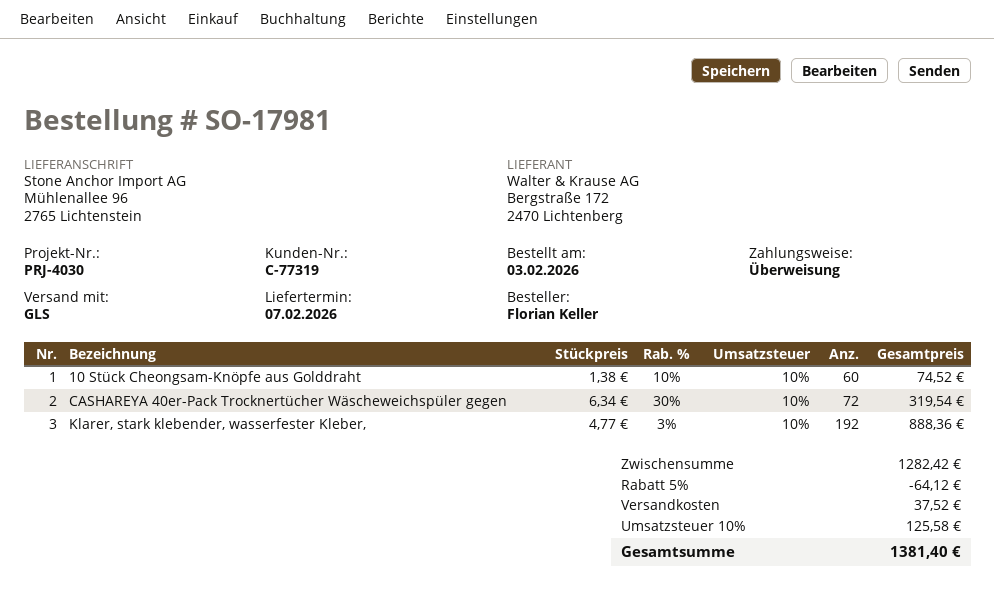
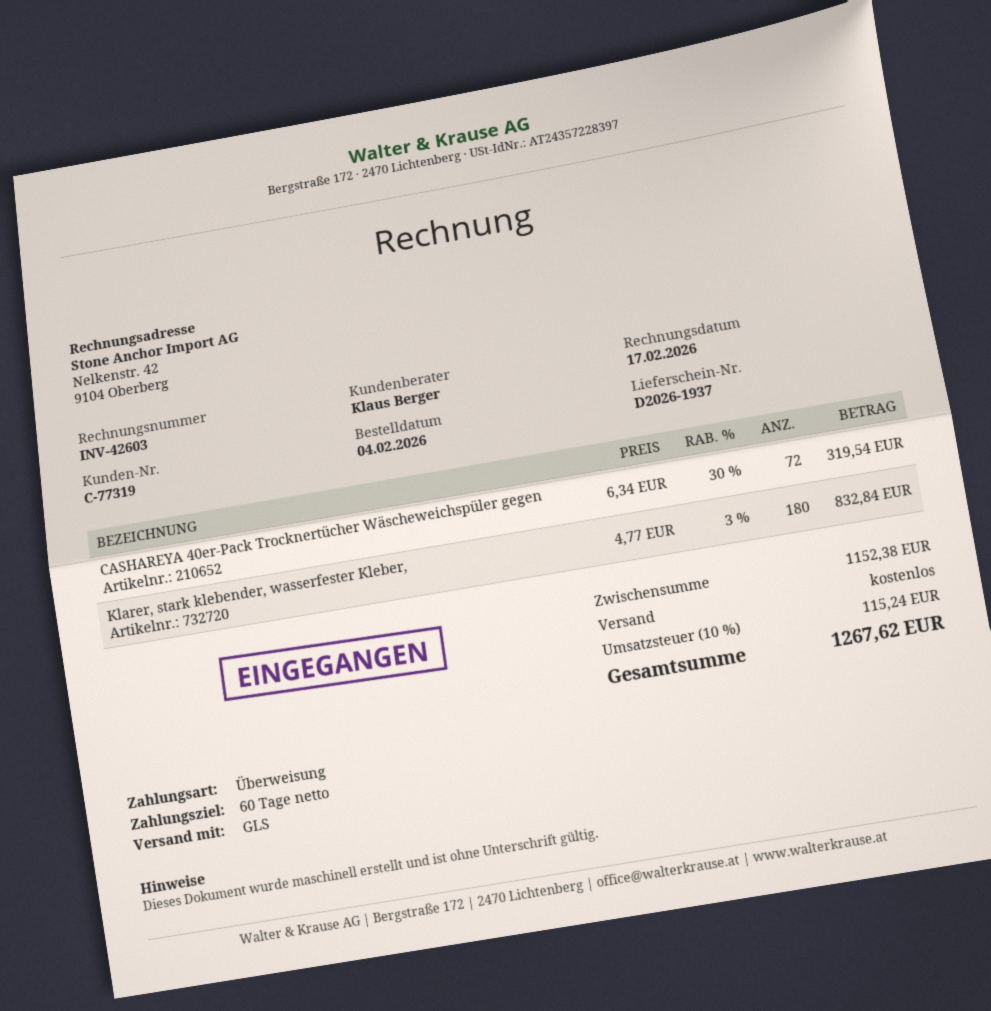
order date: 2026-02-03 -> 2026-02-04
10 Stück Cheongsam-Knöpfe aus Golddraht: 60 x 1.38 - 10% = 74.52 -> none
Klarer, stark klebender, wasserfester Kleber,: 192 x 4.77 - 3% = 888.36 -> 180 x 4.77 - 3% = 832.84
subtotal: 1282.42 -> 1152.38
discount: 5% = 64.12 -> none
shipping: 37.52 -> 0.00
tax: 10% = 125.58 -> 10% = 115.24
total: 1381.40 -> 1267.62

